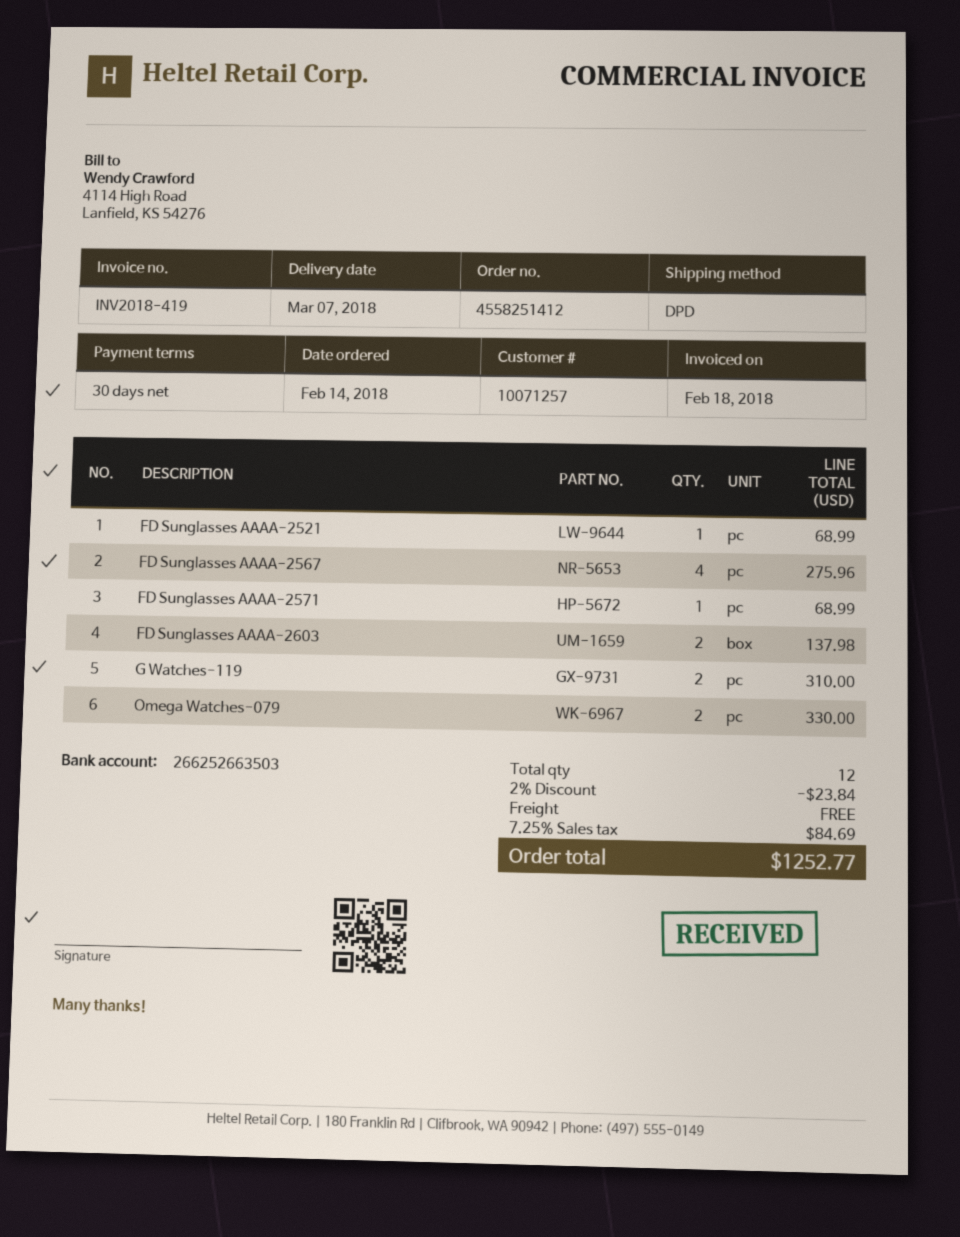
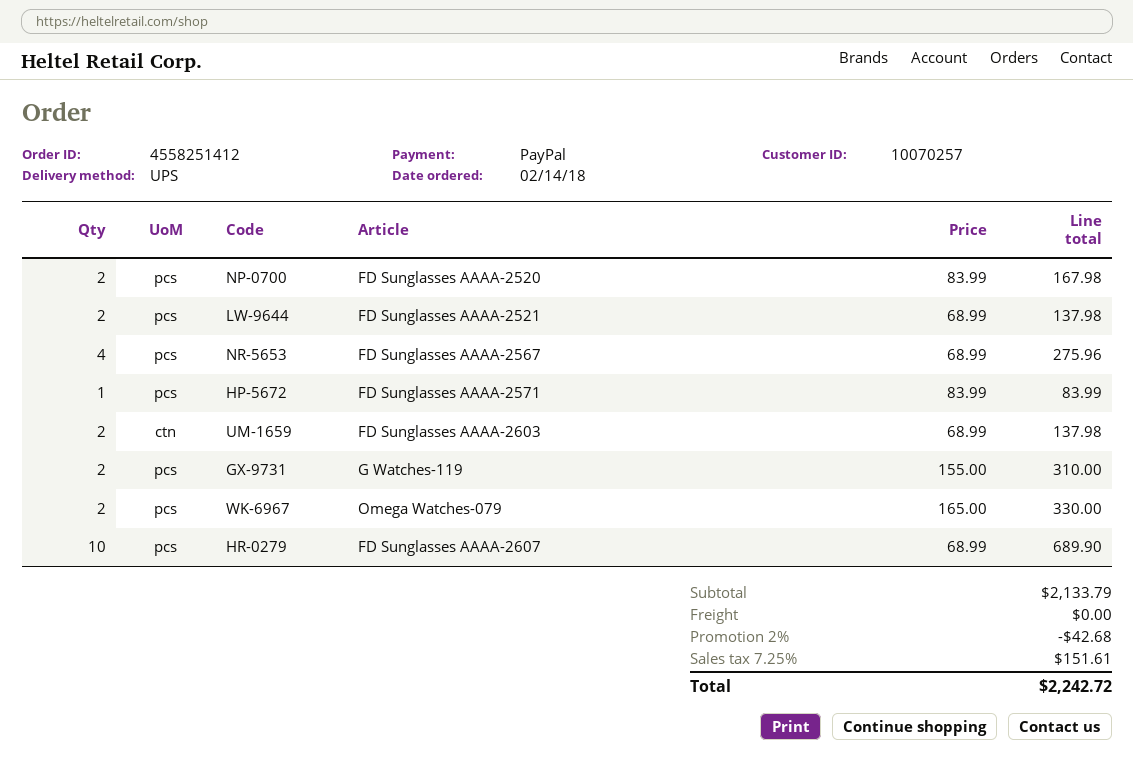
customer number: 10071257 -> 10070257
shipping method: DPD -> UPS
FD Sunglasses AAAA-2521: 1 for 68.99 -> 2 for 137.98
FD Sunglasses AAAA-2571: 1 for 68.99 -> 1 for 83.99
FD Sunglasses AAAA-2520: none -> 2 for 167.98
FD Sunglasses AAAA-2607: none -> 10 for 689.90
discount: 2% = 23.84 -> 2% = 42.68
tax: 7.25% = 84.69 -> 7.25% = 151.61
total: 1252.77 -> 2242.72

